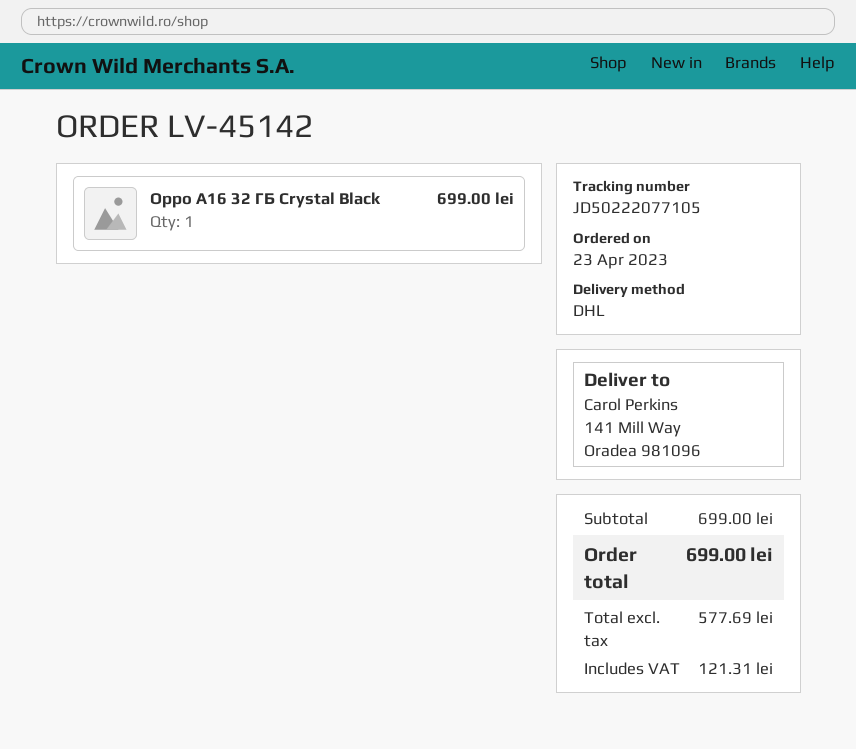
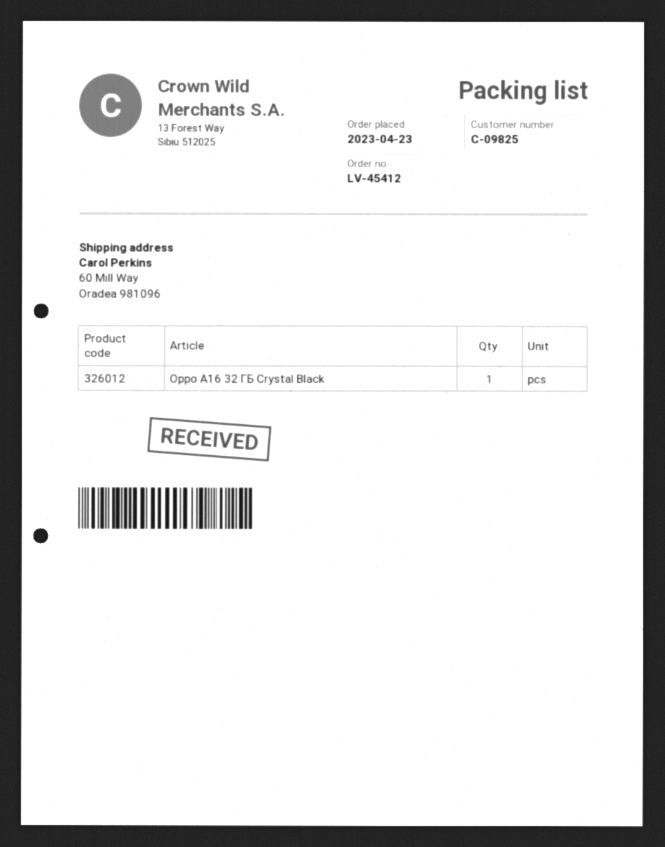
order number: LV-45142 -> LV-45412
ship to: 141 Mill Way, Oradea 981096 -> 60 Mill Way, Oradea 981096

